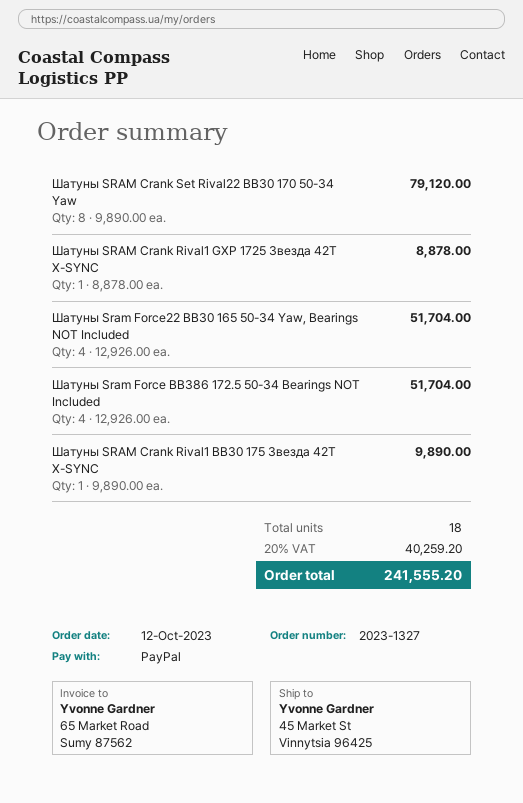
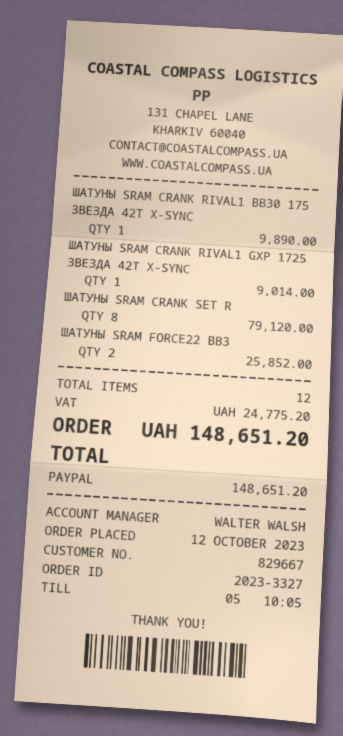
order number: 2023-1327 -> 2023-3327
Шатуны SRAM Crank Rival1 GXP 1725 Звезда 42T X-SYNC: 1 for 8878.00 -> 1 for 9014.00
Шатуны Sram Force22 BB30 165 50-34 Yaw, Bearings NOT Included: 4 for 51704.00 -> 2 for 25852.00
Шатуны Sram Force BB386 172.5 50-34 Bearings NOT Included: 4 for 51704.00 -> none
total quantity: 18 -> 12
tax: 40259.20 -> 24775.20
total: 241555.20 -> 148651.20

